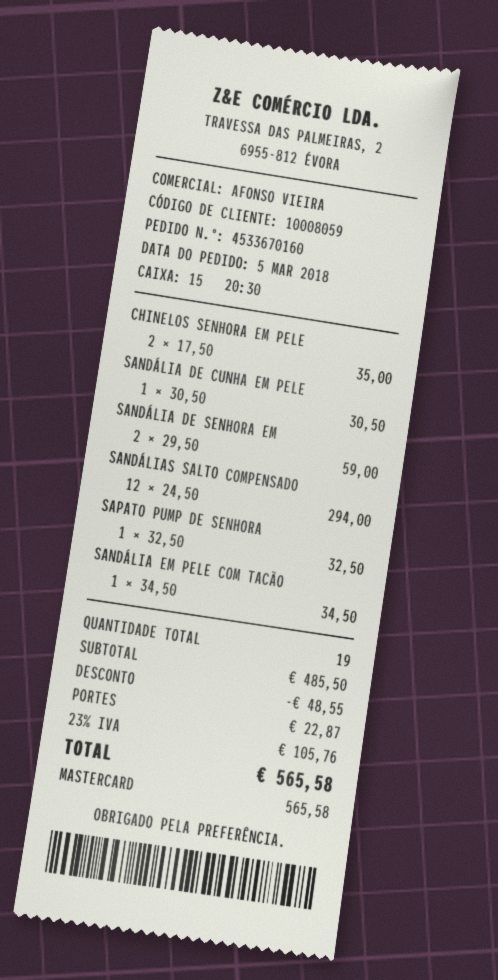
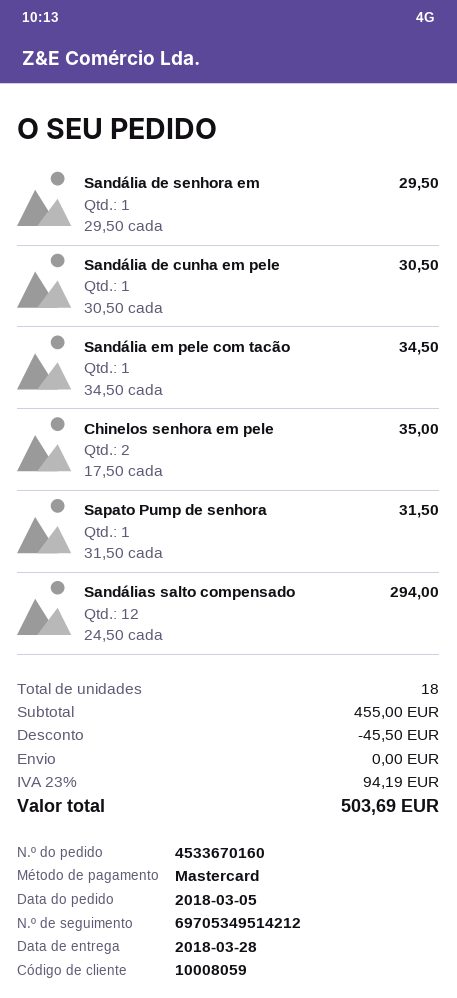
SANDÁLIA DE SENHORA EM: 2 x 29.50 = 59.00 -> 1 x 29.50 = 29.50
SAPATO PUMP DE SENHORA: 1 x 32.50 = 32.50 -> 1 x 31.50 = 31.50
total quantity: 19 -> 18
subtotal: 485.50 -> 455.00
discount: 48.55 -> 45.50
shipping: 22.87 -> 0.00
tax: 23% = 105.76 -> 23% = 94.19
total: 565.58 -> 503.69

